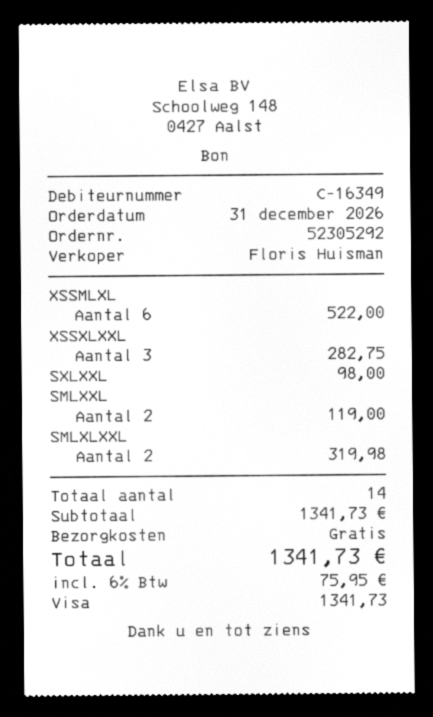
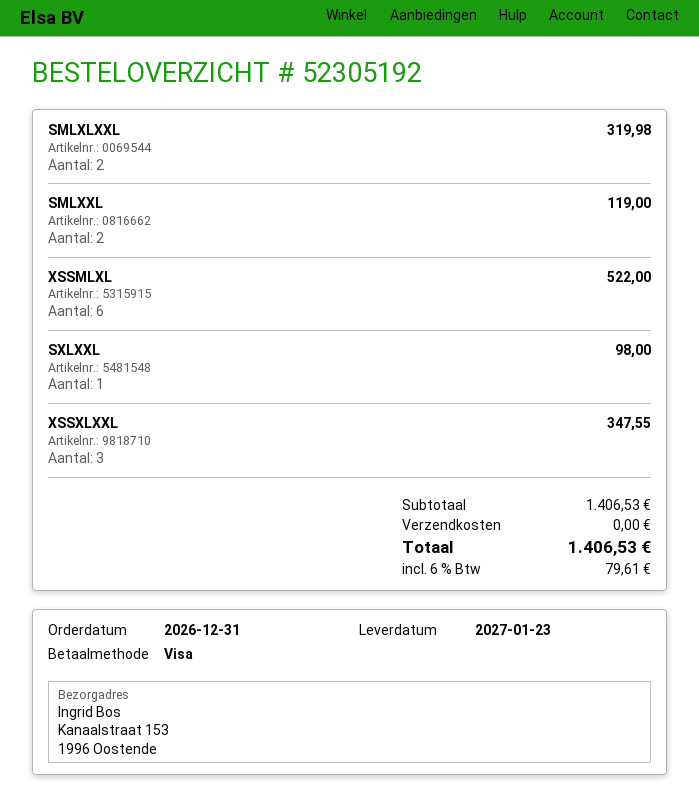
order number: 52305292 -> 52305192
XSSXLXXL: 3 for 282.75 -> 3 for 347.55
subtotal: 1341.73 -> 1406.53
tax: 6% = 75.95 -> 6% = 79.61
total: 1341.73 -> 1406.53

